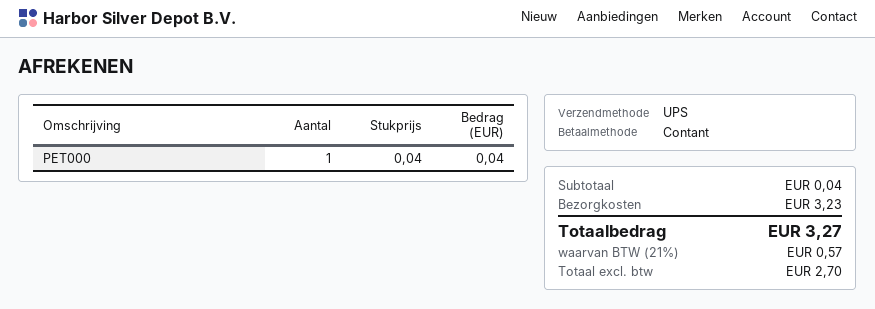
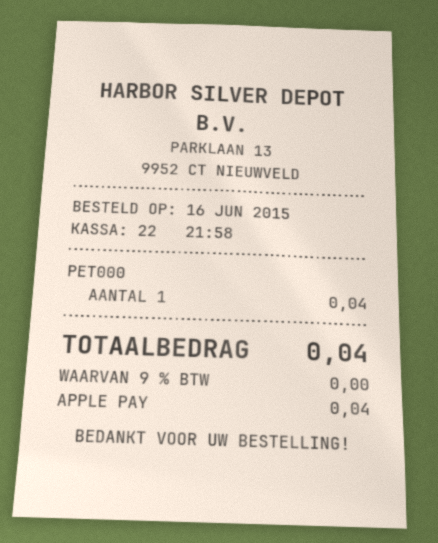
payment method: cash -> Apple Pay
shipping: 3.23 -> none
tax: 21% = 0.57 -> 9% = 0.00
total: 3.27 -> 0.04

